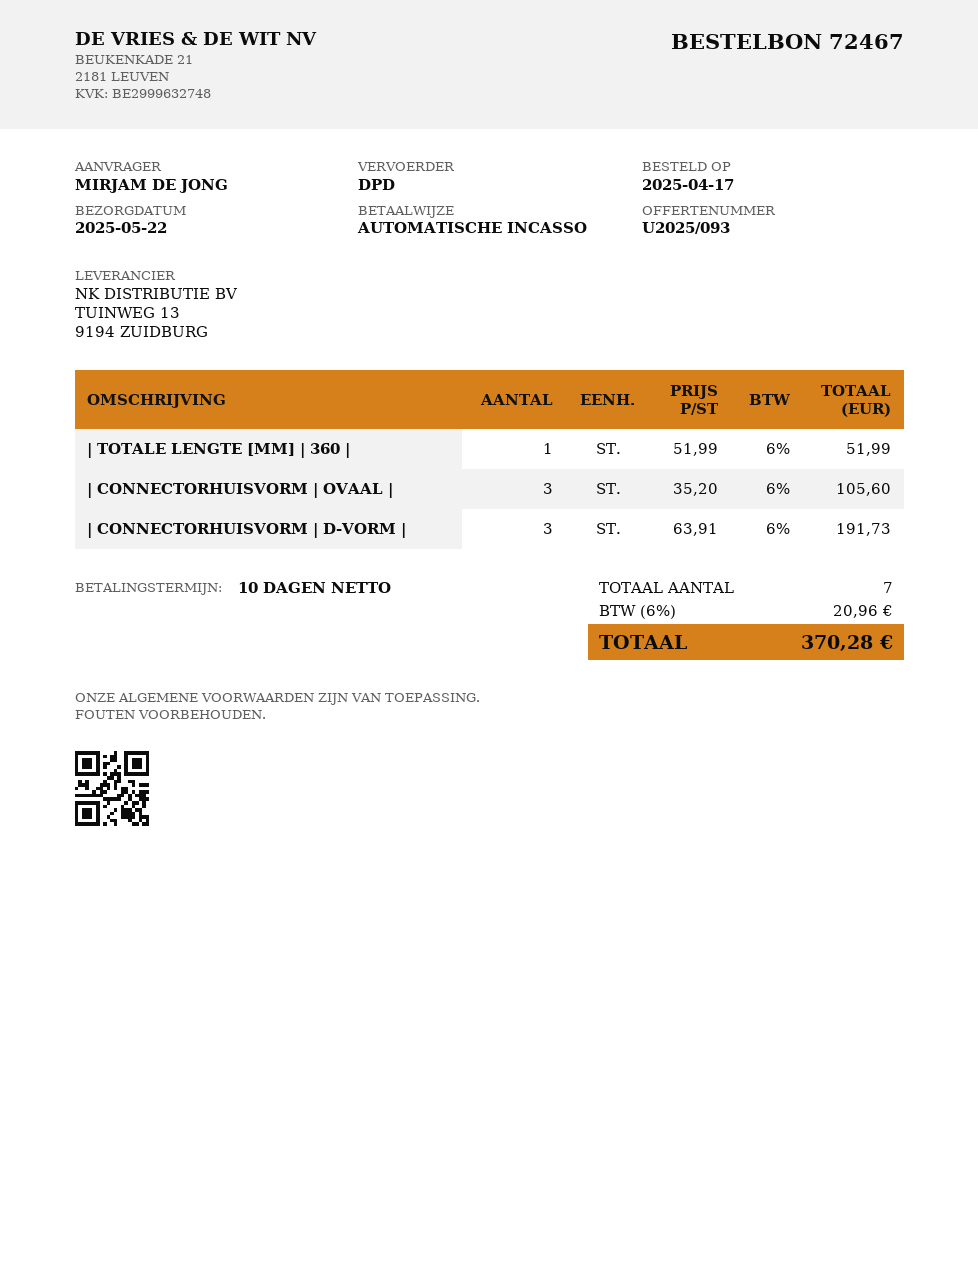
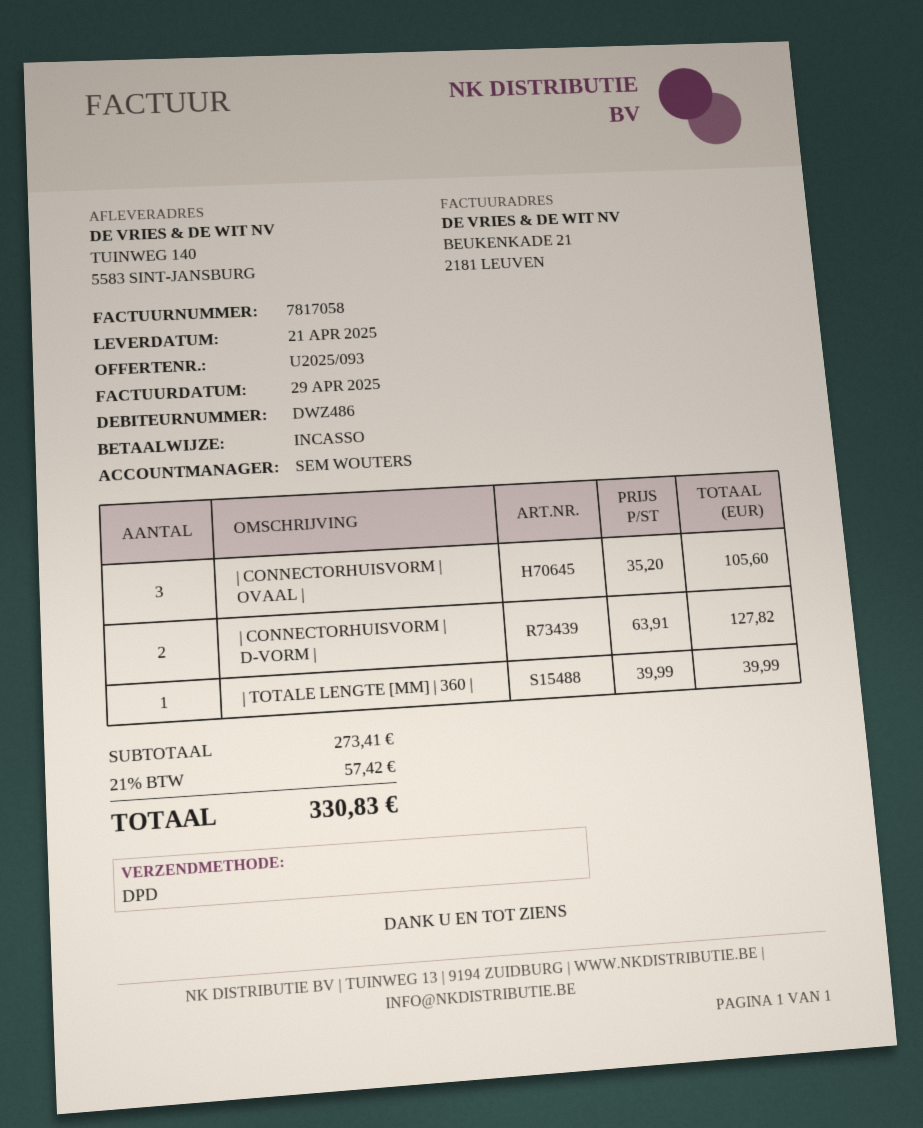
delivery date: 2025-05-22 -> 2025-04-21
| TOTALE LENGTE [MM] | 360 |: 1 x 51.99 = 51.99 -> 1 x 39.99 = 39.99
| CONNECTORHUISVORM | D-VORM |: 3 x 63.91 = 191.73 -> 2 x 63.91 = 127.82
tax: 6% = 20.96 -> 21% = 57.42
total: 370.28 -> 330.83

